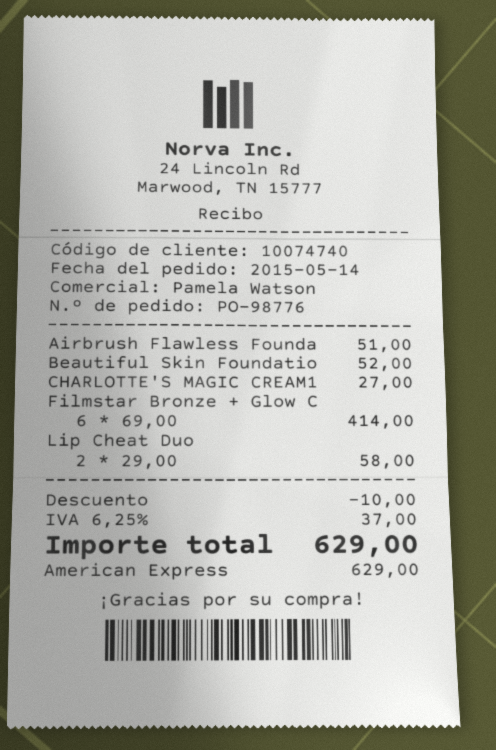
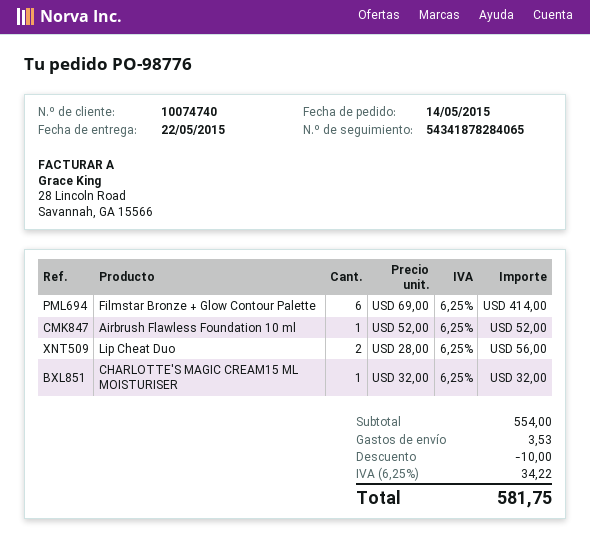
Airbrush Flawless Founda: 1 x 51.00 = 51.00 -> 1 x 52.00 = 52.00
Beautiful Skin Foundatio: 1 x 52.00 = 52.00 -> none
CHARLOTTE'S MAGIC CREAM1: 1 x 27.00 = 27.00 -> 1 x 32.00 = 32.00
Lip Cheat Duo: 2 x 29.00 = 58.00 -> 2 x 28.00 = 56.00
shipping: none -> 3.53
tax: 6.25% = 37.00 -> 6.25% = 34.22
total: 629.00 -> 581.75

